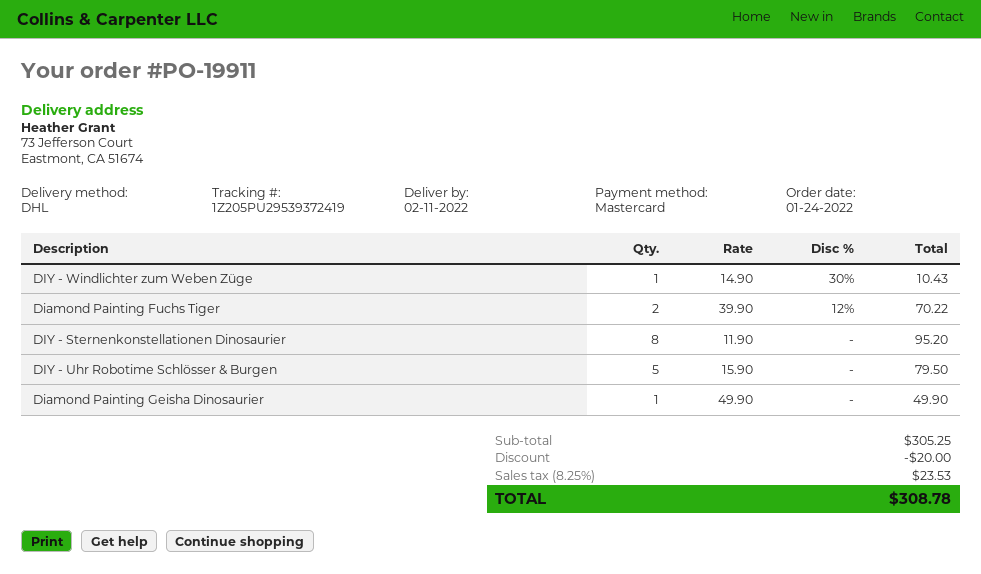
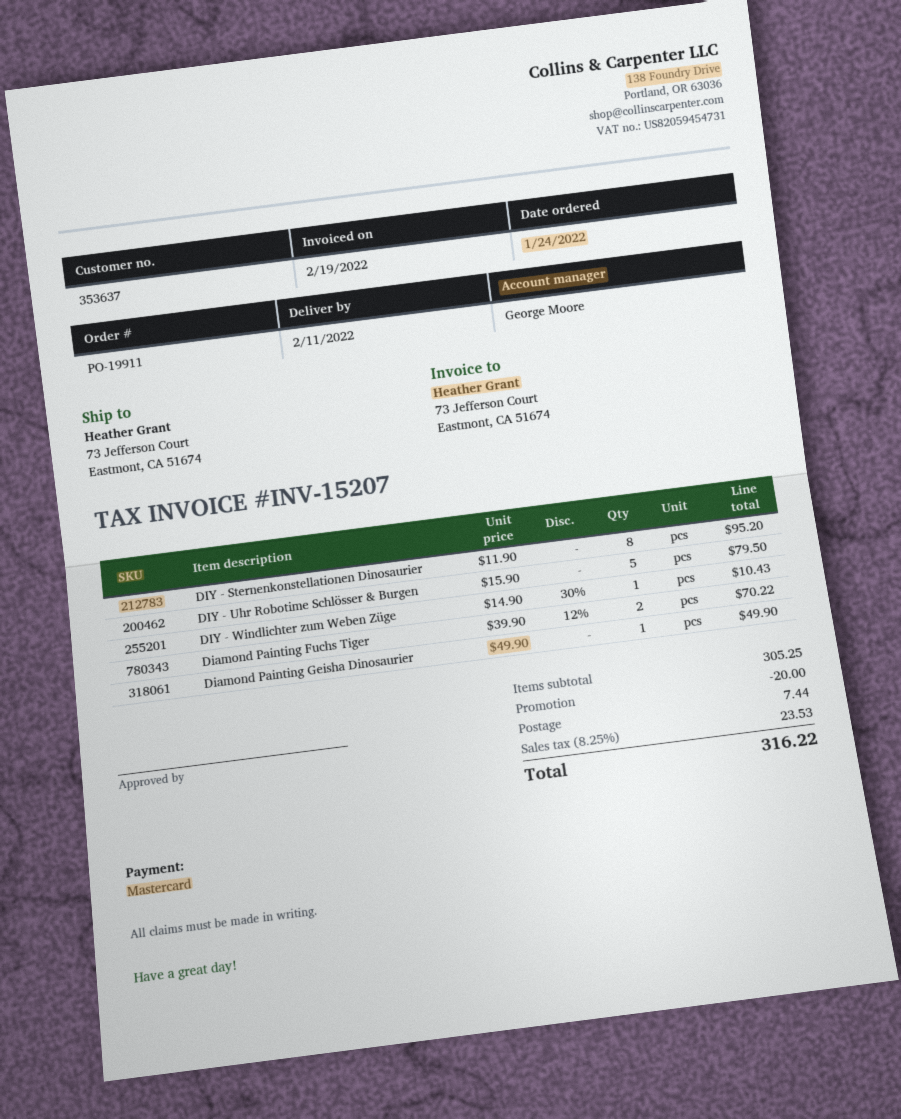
shipping: none -> 7.44
total: 308.78 -> 316.22

